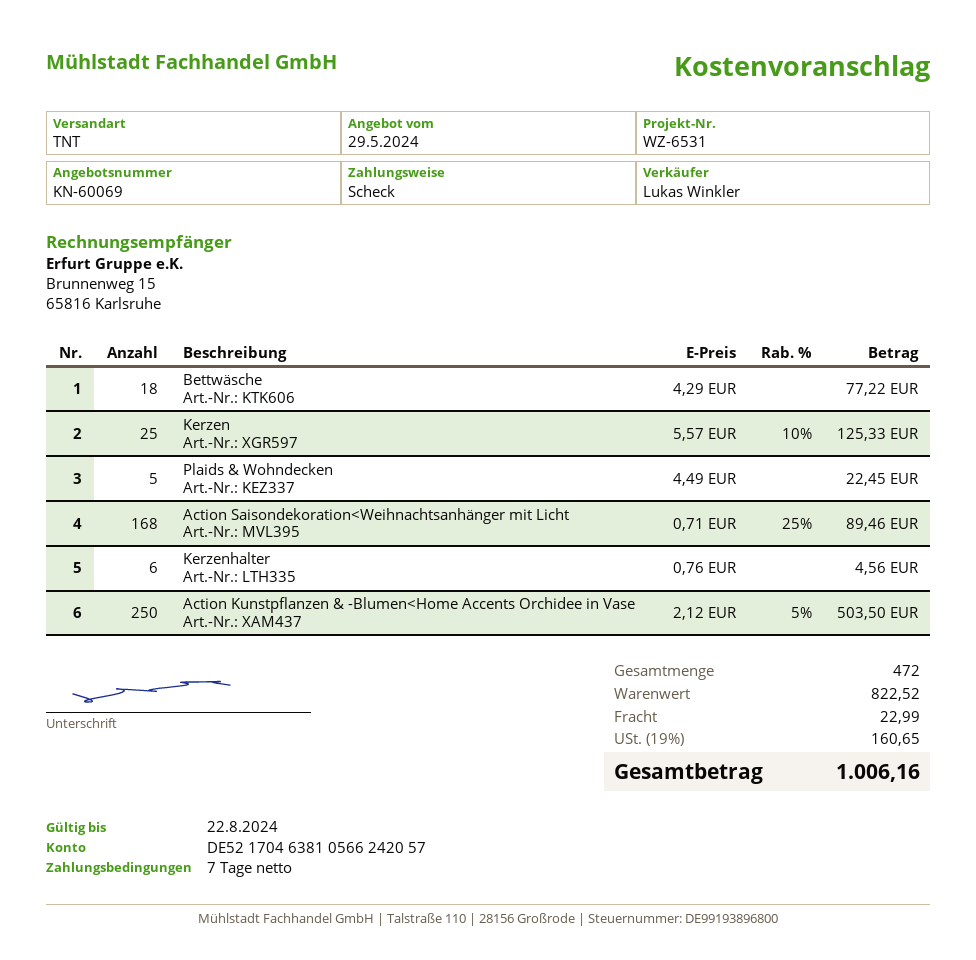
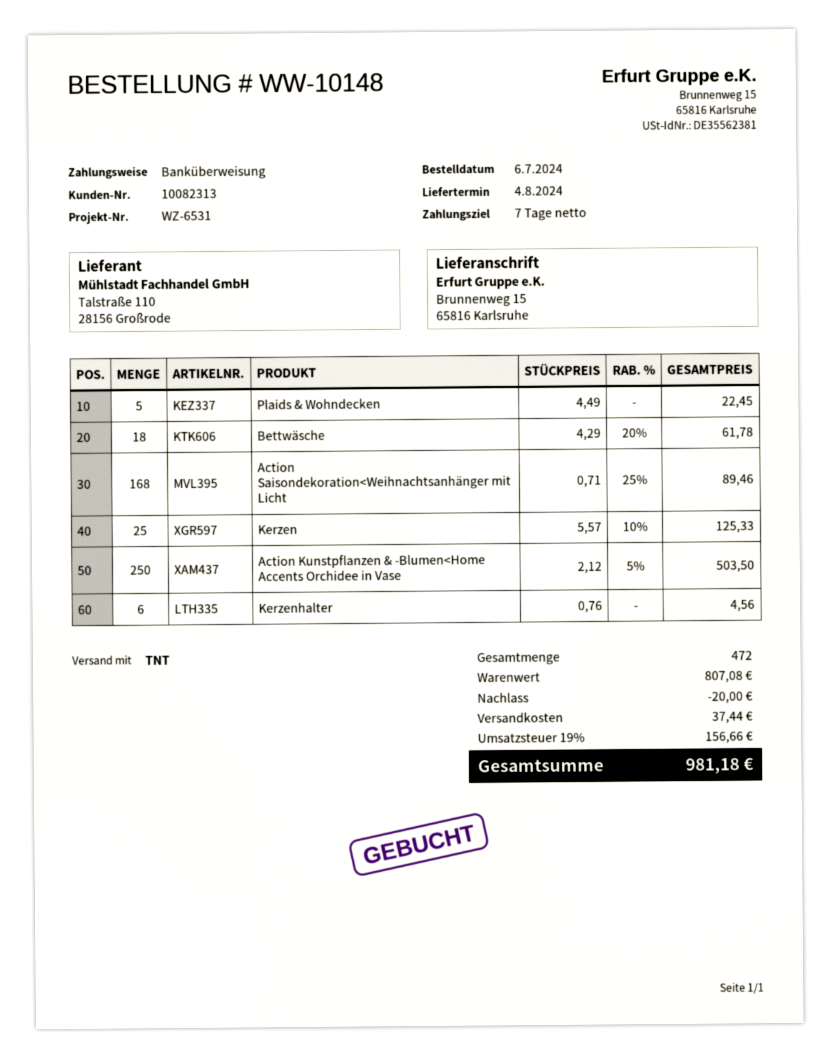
payment method: cheque -> bank transfer
Bettwäsche: 18 x 4.29 = 77.22 -> 18 x 4.29 - 20% = 61.78
subtotal: 822.52 -> 807.08
discount: none -> 20.00
shipping: 22.99 -> 37.44
tax: 19% = 160.65 -> 19% = 156.66
total: 1006.16 -> 981.18

